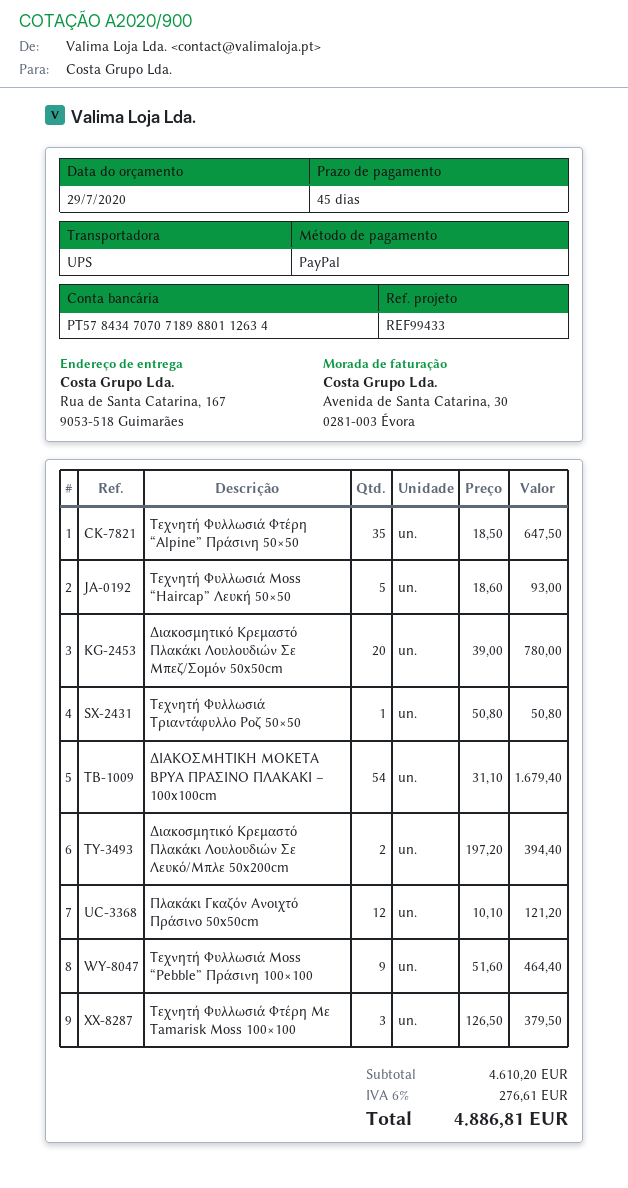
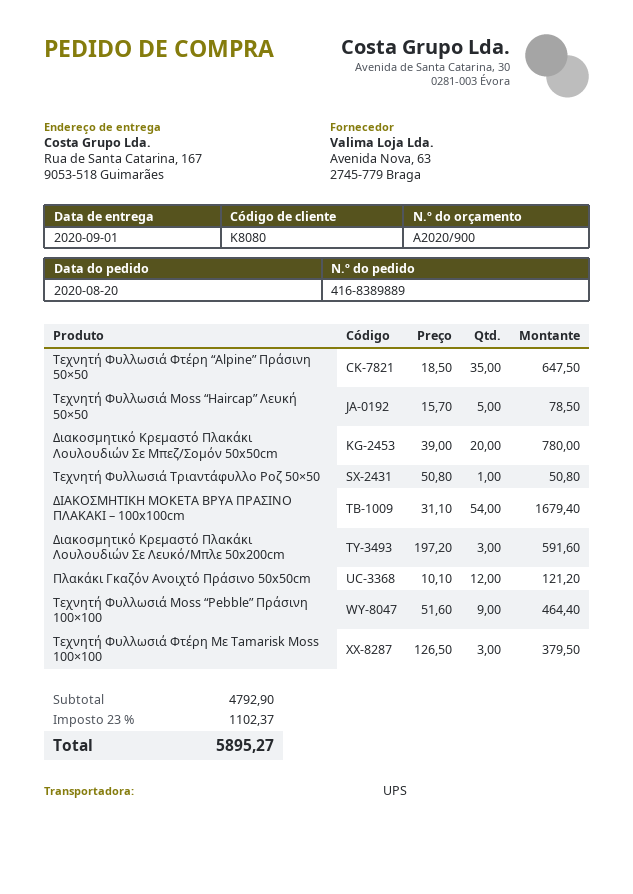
Τεχνητή Φυλλωσιά Moss “Haircap” Λευκή 50×50: 5 x 18.60 = 93.00 -> 5 x 15.70 = 78.50
Διακοσμητικό Κρεμαστό Πλακάκι Λουλουδιών Σε Λευκό/Μπλε 50x200cm: 2 x 197.20 = 394.40 -> 3 x 197.20 = 591.60
subtotal: 4610.20 -> 4792.90
tax: 6% = 276.61 -> 23% = 1102.37
total: 4886.81 -> 5895.27

